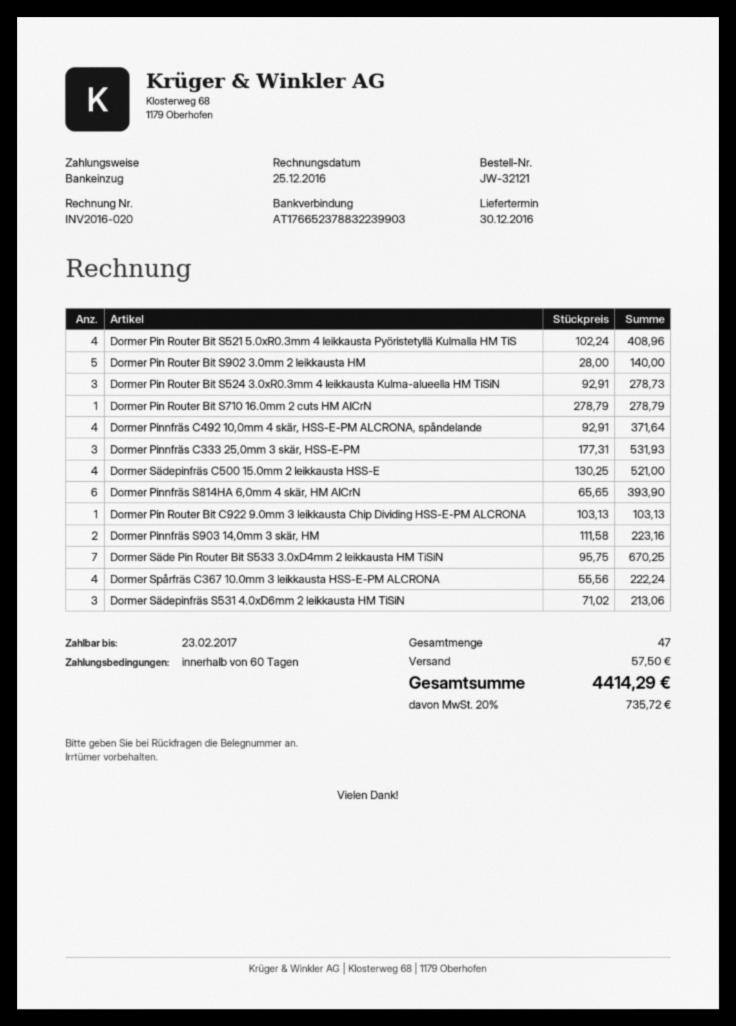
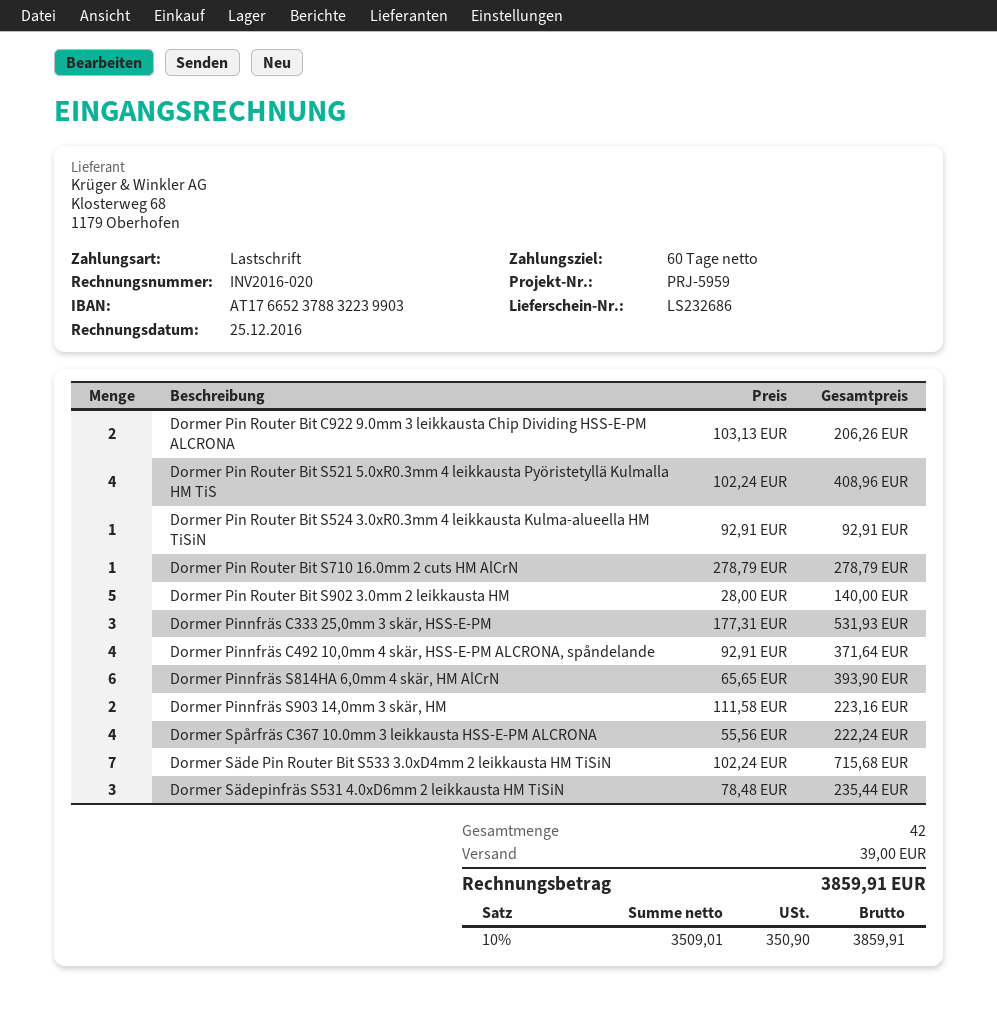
Dormer Pin Router Bit S524 3.0xR0.3mm 4 leikkausta Kulma-alueella HM TiSiN: 3 x 92.91 = 278.73 -> 1 x 92.91 = 92.91
Dormer Sädepinfräs C500 15.0mm 2 leikkausta HSS-E: 4 x 130.25 = 521.00 -> none
Dormer Pin Router Bit C922 9.0mm 3 leikkausta Chip Dividing HSS-E-PM ALCRONA: 1 x 103.13 = 103.13 -> 2 x 103.13 = 206.26
Dormer Säde Pin Router Bit S533 3.0xD4mm 2 leikkausta HM TiSiN: 7 x 95.75 = 670.25 -> 7 x 102.24 = 715.68
Dormer Sädepinfräs S531 4.0xD6mm 2 leikkausta HM TiSiN: 3 x 71.02 = 213.06 -> 3 x 78.48 = 235.44
total quantity: 47 -> 42
shipping: 57.50 -> 39.00
tax: 20% = 735.72 -> 10% = 350.90
total: 4414.29 -> 3859.91

